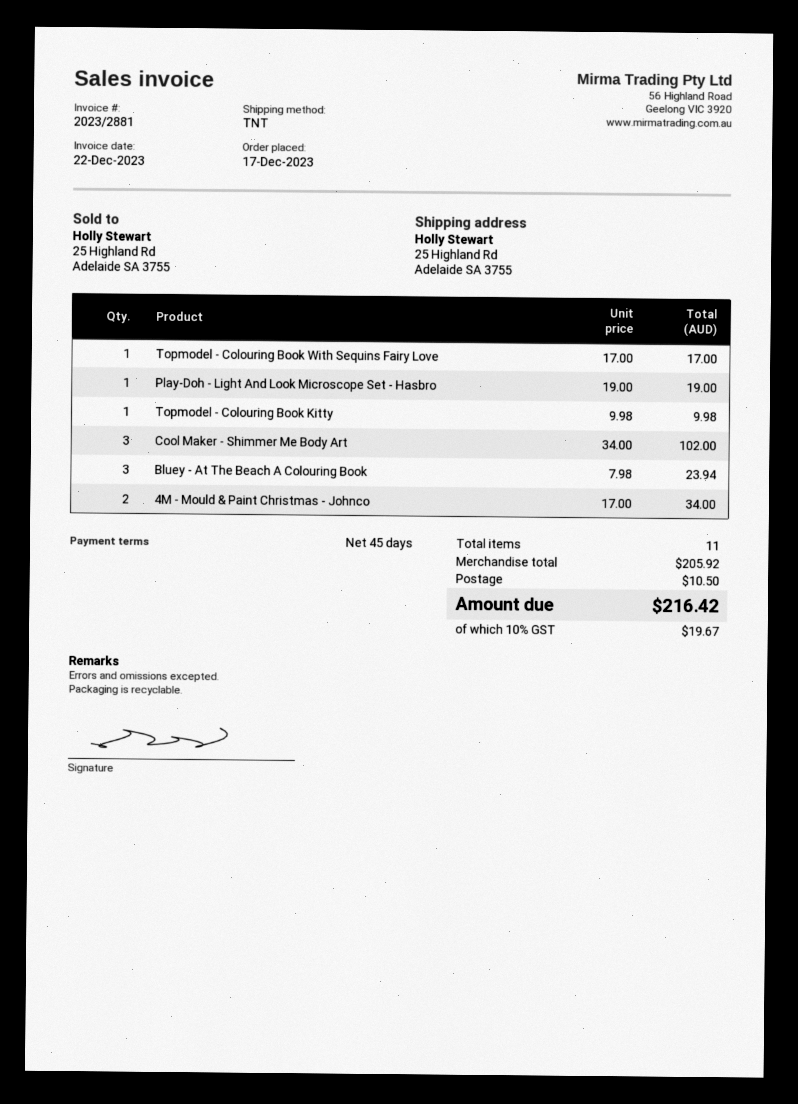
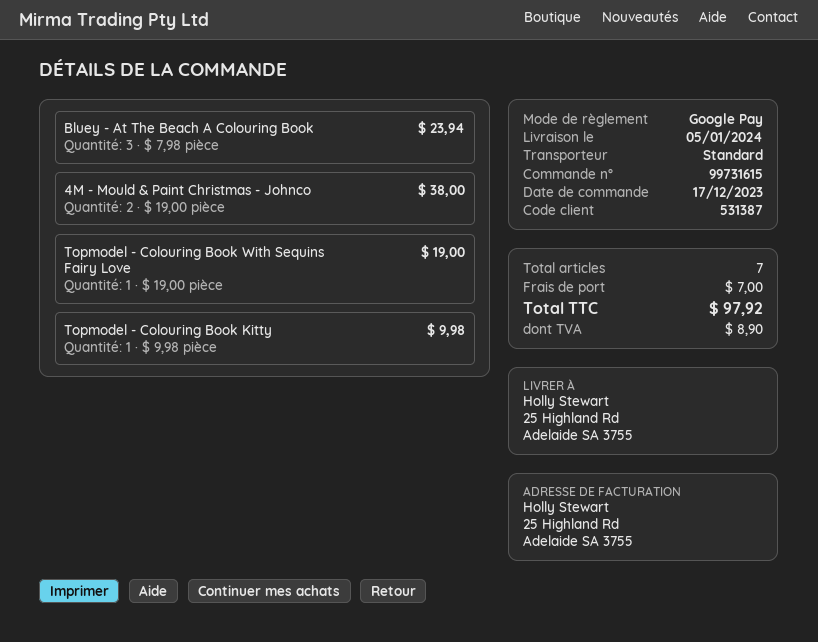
shipping method: TNT -> standard
Topmodel - Colouring Book With Sequins Fairy Love: 1 x 17.00 = 17.00 -> 1 x 19.00 = 19.00
Play-Doh - Light And Look Microscope Set - Hasbro: 1 x 19.00 = 19.00 -> none
Cool Maker - Shimmer Me Body Art: 3 x 34.00 = 102.00 -> none
4M - Mould & Paint Christmas - Johnco: 2 x 17.00 = 34.00 -> 2 x 19.00 = 38.00
total quantity: 11 -> 7
shipping: 10.50 -> 7.00
tax: 19.67 -> 8.90
total: 216.42 -> 97.92

